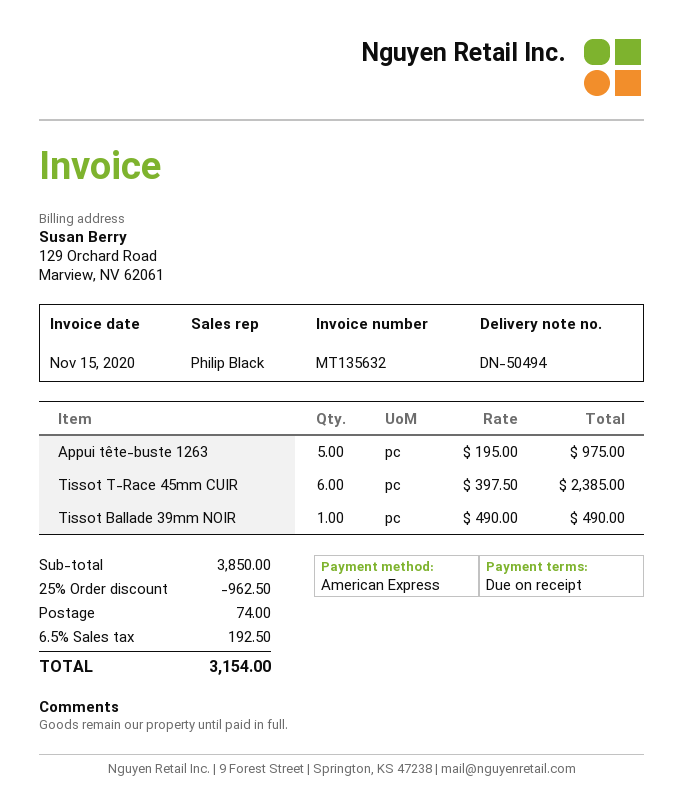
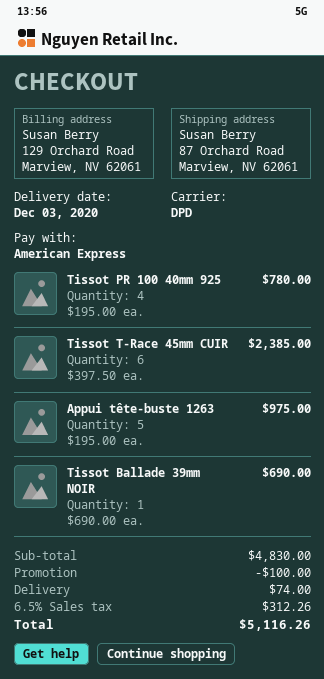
Tissot Ballade 39mm NOIR: 1 x 490.00 = 490.00 -> 1 x 690.00 = 690.00
Tissot PR 100 40mm 925: none -> 4 x 195.00 = 780.00
subtotal: 3850.00 -> 4830.00
discount: 962.50 -> 100.00
tax: 6.5% = 192.50 -> 6.5% = 312.26
total: 3154.00 -> 5116.26

